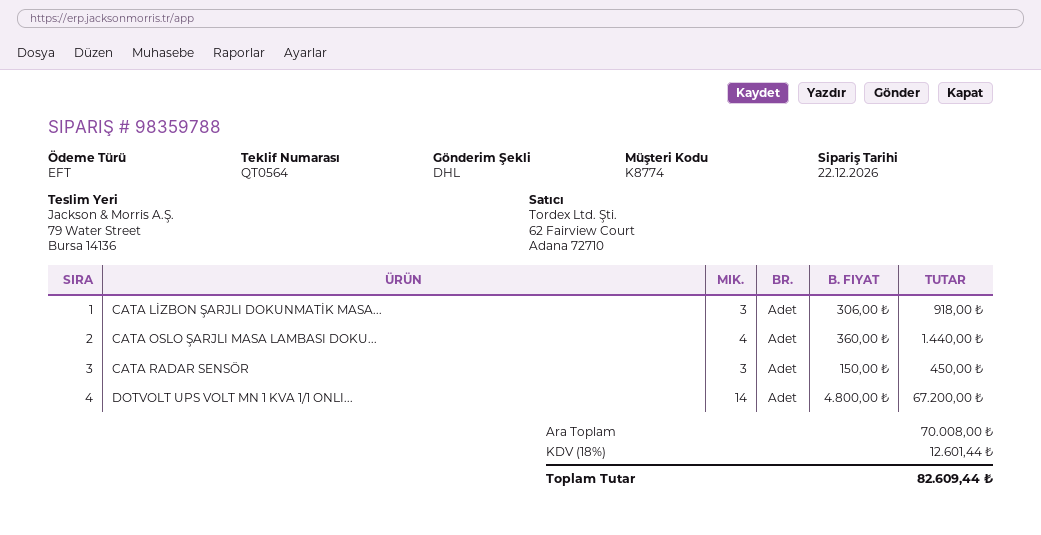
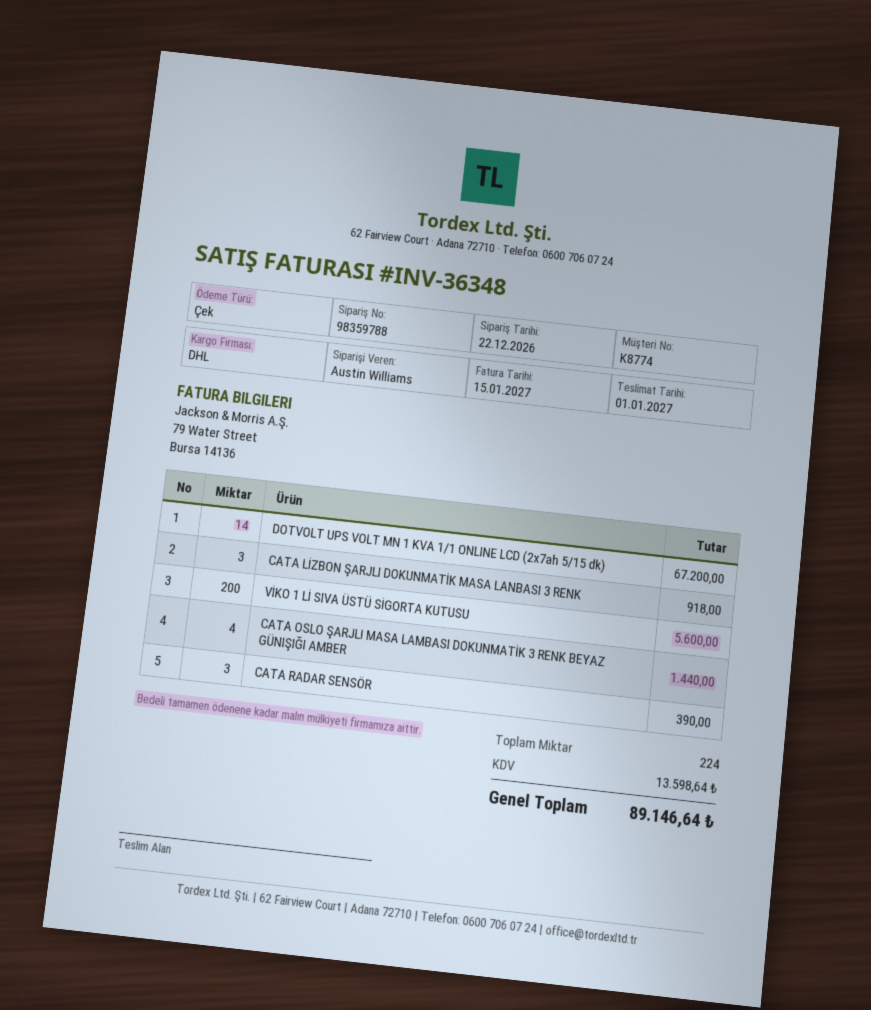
payment method: bank transfer -> cheque
CATA RADAR SENSÖR: 3 for 450.00 -> 3 for 390.00
VİKO 1 Lİ SIVA ÜSTÜ SİGORTA KUTUSU: none -> 200 for 5600.00
tax: 12601.44 -> 13598.64
total: 82609.44 -> 89146.64

